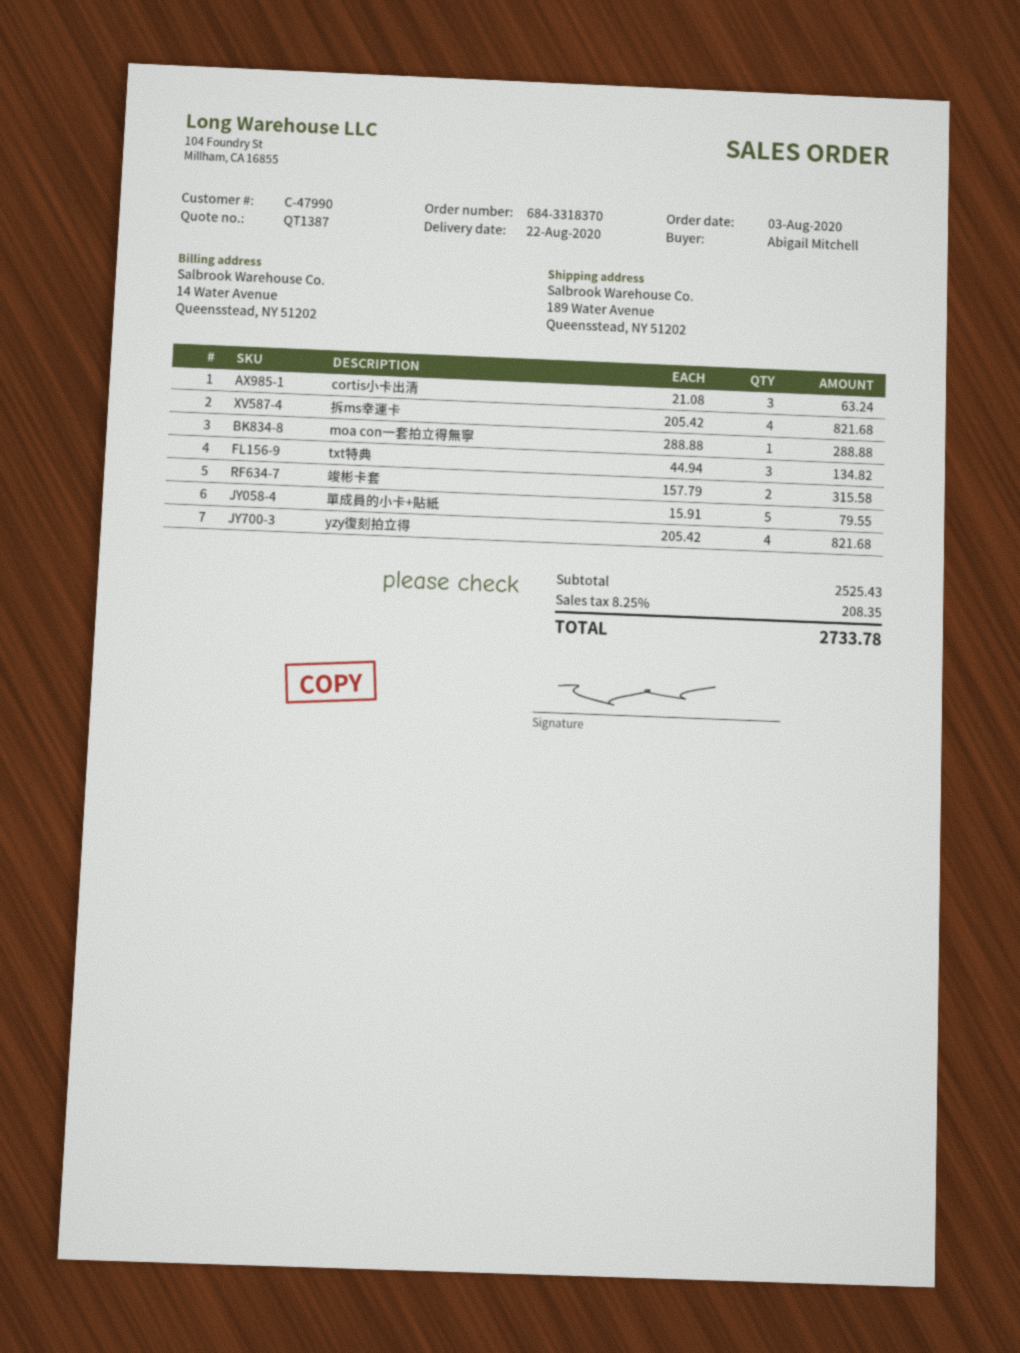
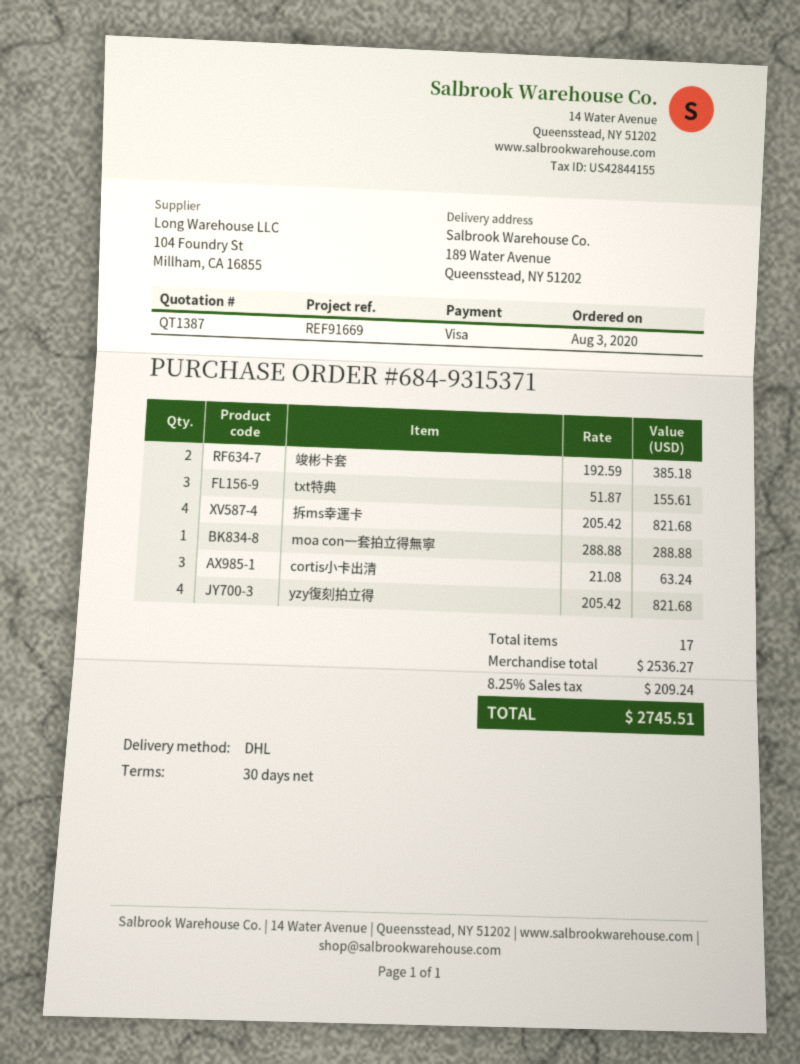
order number: 684-3318370 -> 684-9315371
txt特典: 3 x 44.94 = 134.82 -> 3 x 51.87 = 155.61
竣彬卡套: 2 x 157.79 = 315.58 -> 2 x 192.59 = 385.18
單成員的小卡+貼紙: 5 x 15.91 = 79.55 -> none
subtotal: 2525.43 -> 2536.27
tax: 8.25% = 208.35 -> 8.25% = 209.24
total: 2733.78 -> 2745.51

